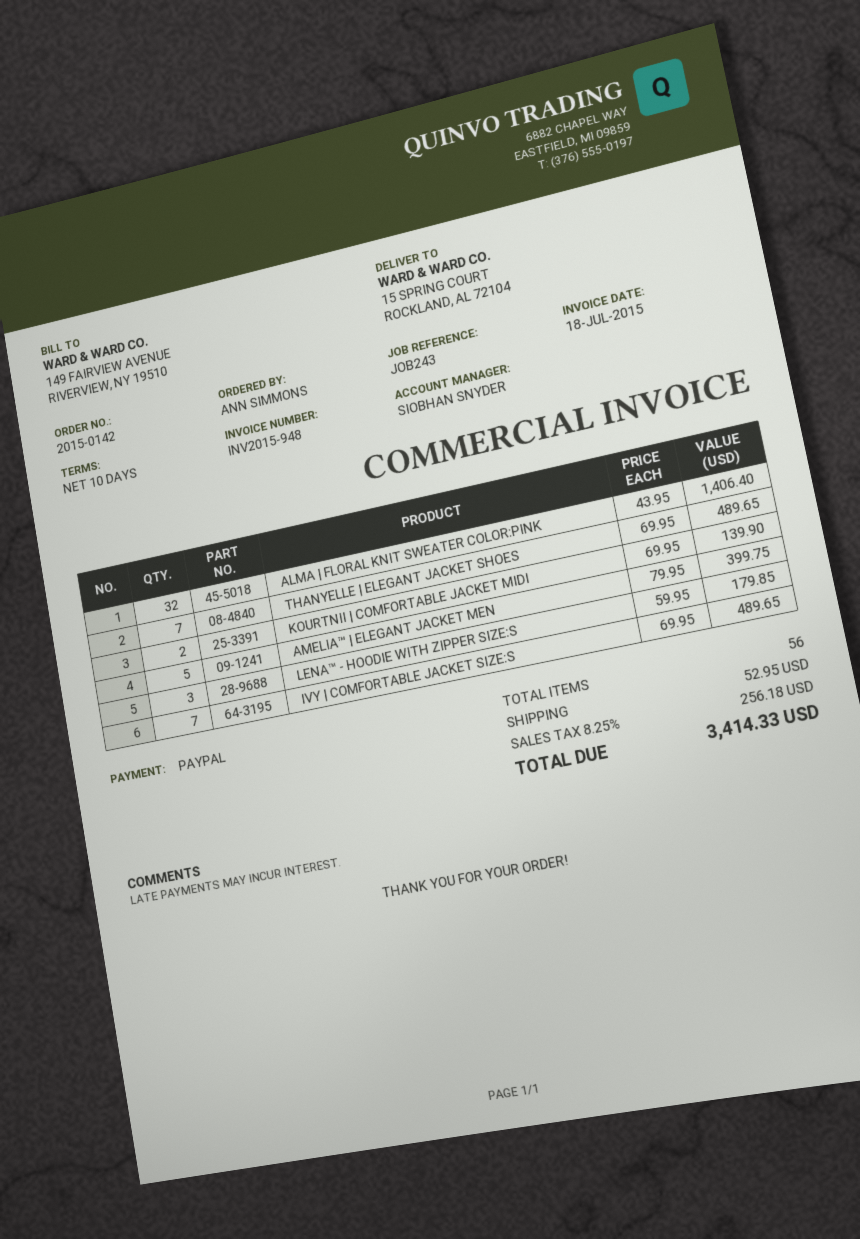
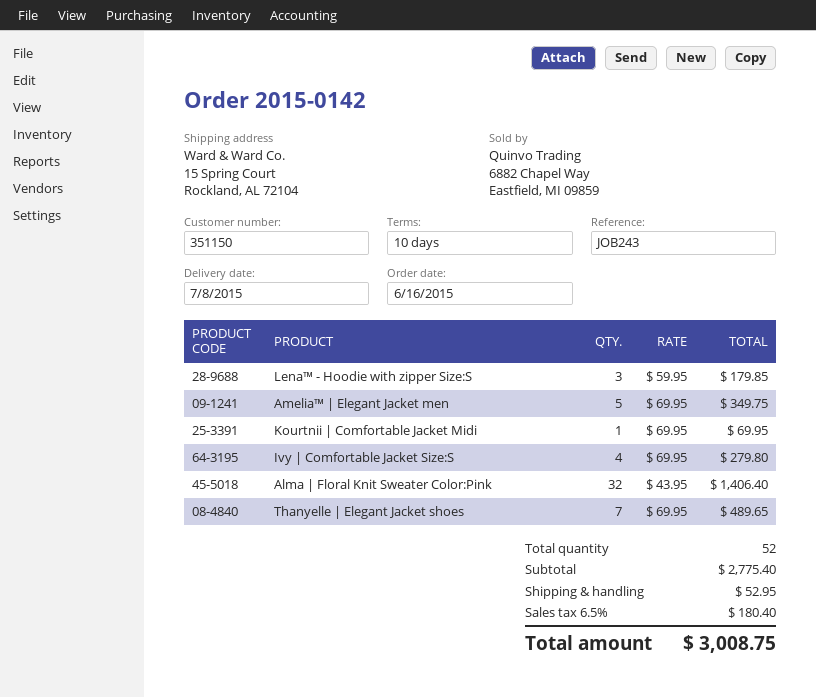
KOURTNII | COMFORTABLE JACKET MIDI: 2 x 69.95 = 139.90 -> 1 x 69.95 = 69.95
AMELIA™ | ELEGANT JACKET MEN: 5 x 79.95 = 399.75 -> 5 x 69.95 = 349.75
IVY | COMFORTABLE JACKET SIZE:S: 7 x 69.95 = 489.65 -> 4 x 69.95 = 279.80
total quantity: 56 -> 52
tax: 8.25% = 256.18 -> 6.5% = 180.40
total: 3414.33 -> 3008.75

